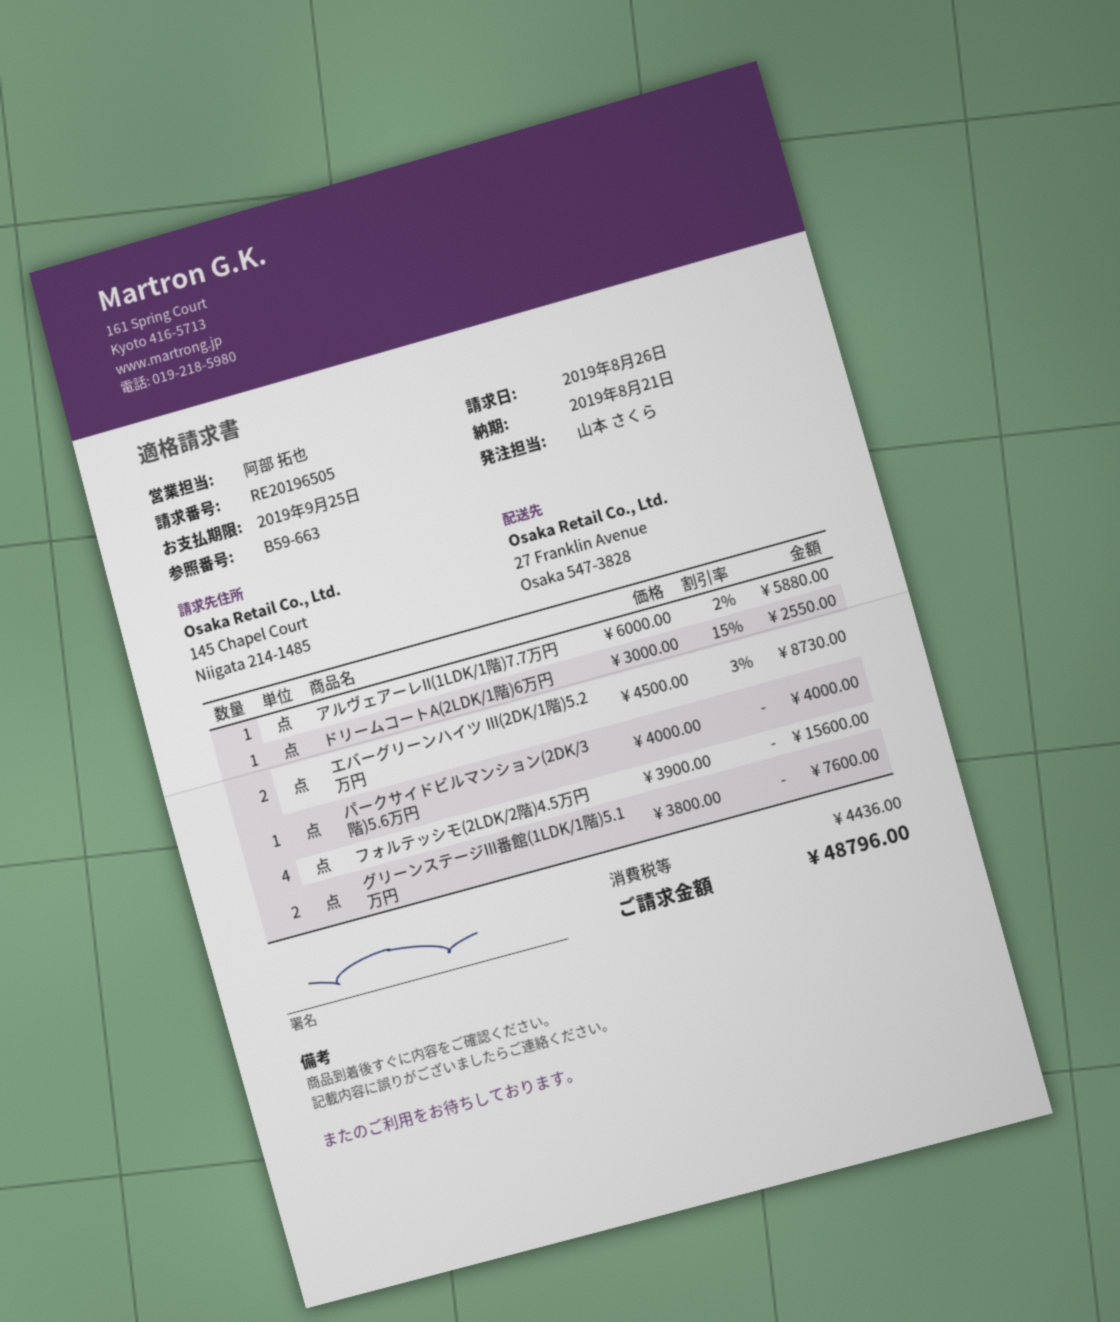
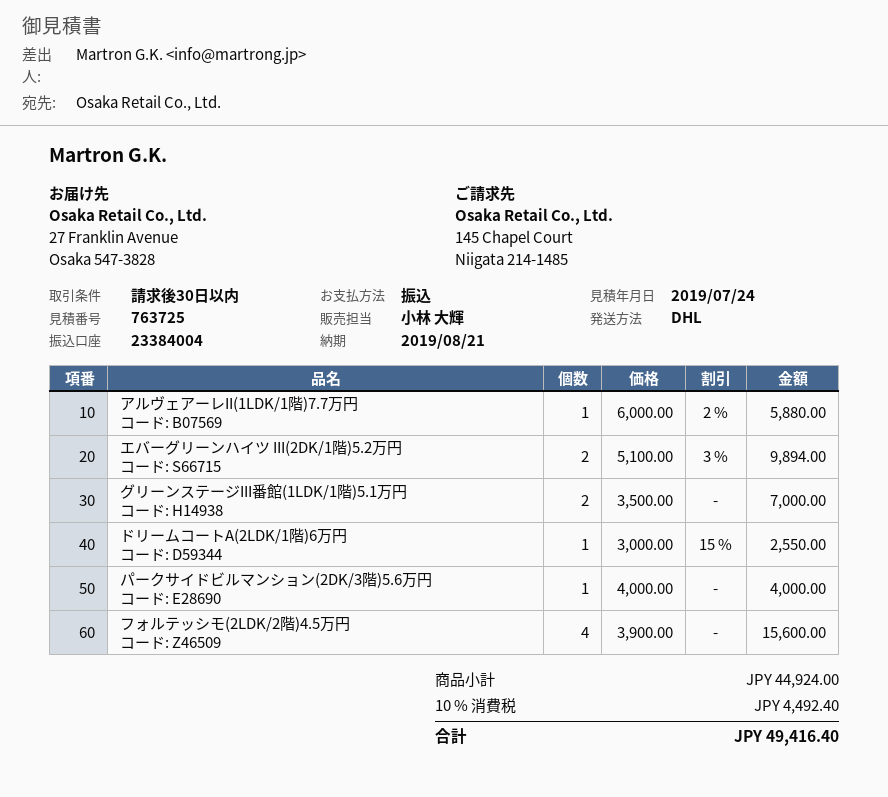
sales rep: 阿部 拓也 -> 小林 大輝
エバーグリーンハイツ III(2DK/1階)5.2万円: 2 x 4500.00 - 3% = 8730.00 -> 2 x 5100.00 - 3% = 9894.00
グリーンステージIII番館(1LDK/1階)5.1万円: 2 x 3800.00 = 7600.00 -> 2 x 3500.00 = 7000.00
tax: 4436.00 -> 4492.40
total: 48796.00 -> 49416.40

